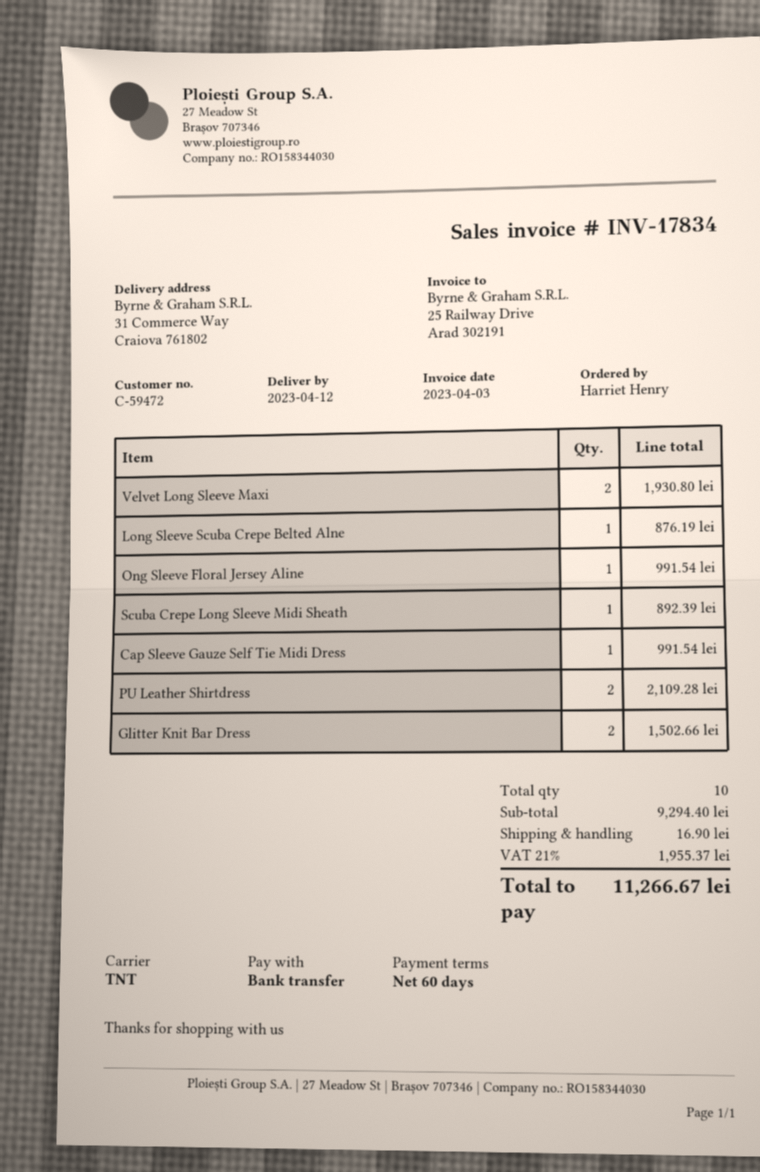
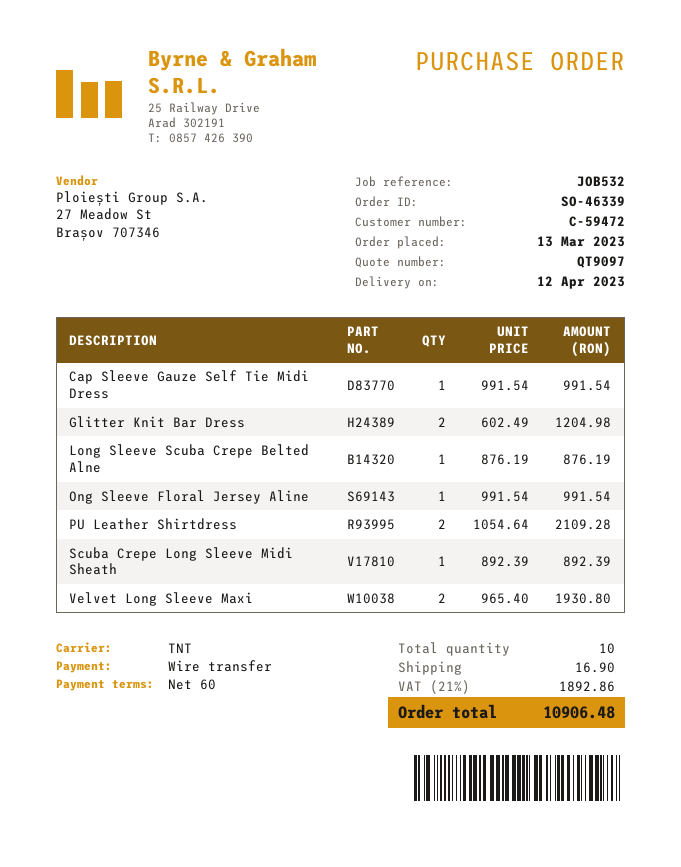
Glitter Knit Bar Dress: 2 for 1502.66 -> 2 for 1204.98
tax: 21% = 1955.37 -> 21% = 1892.86
total: 11266.67 -> 10906.48

